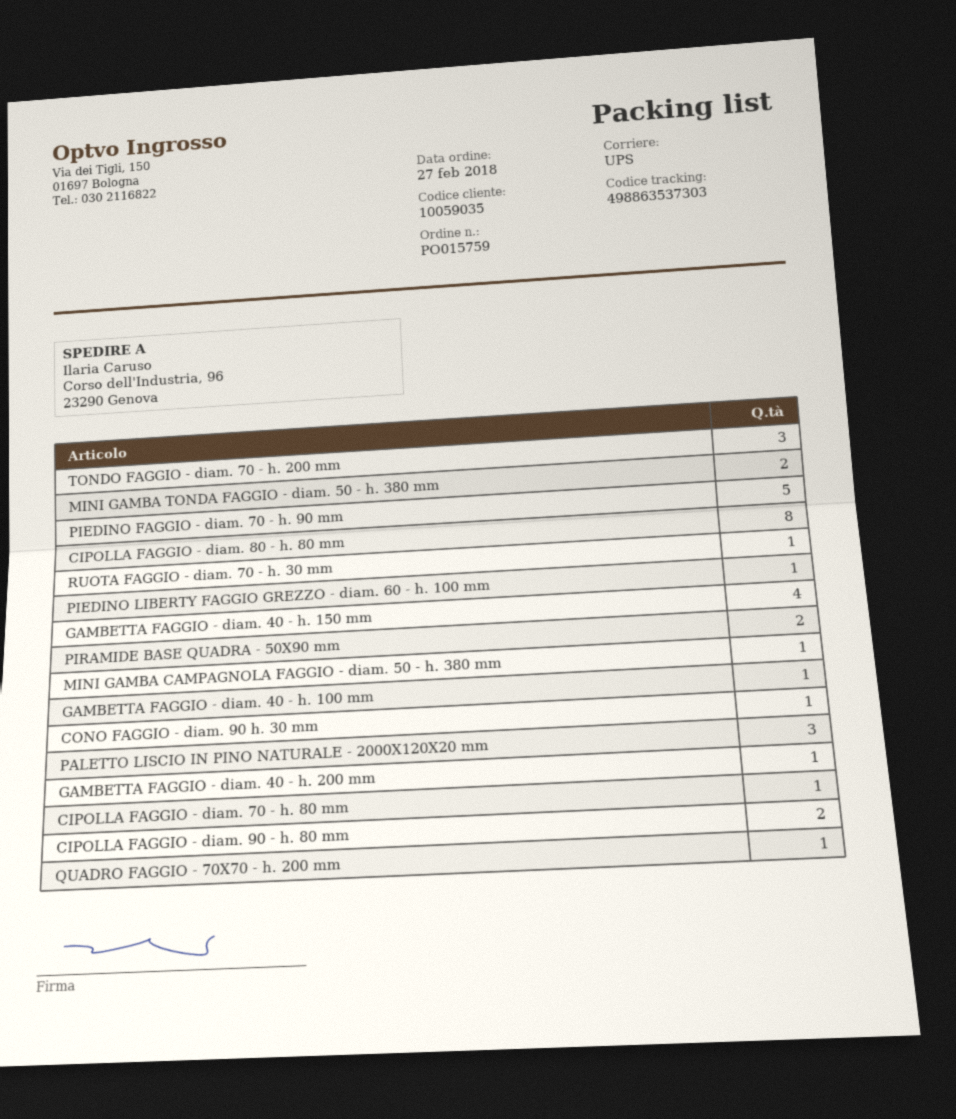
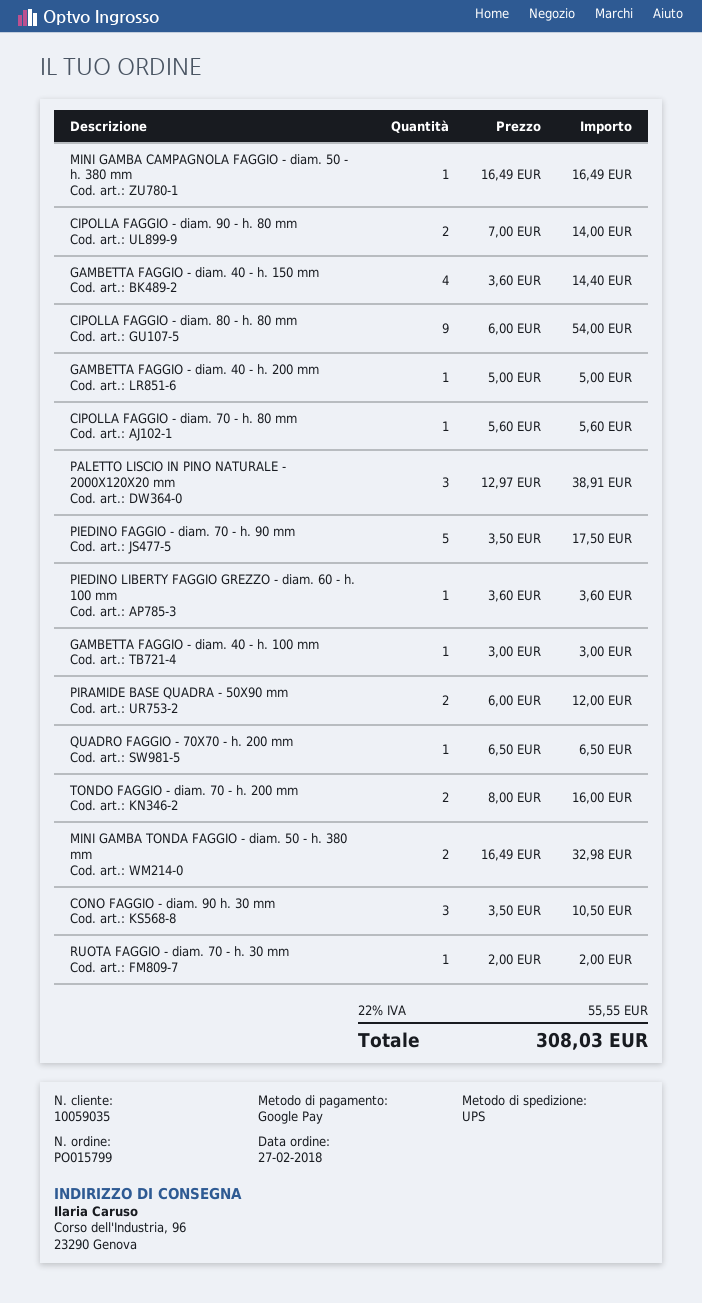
order number: PO015759 -> PO015799
TONDO FAGGIO - diam. 70 - h. 200 mm: 3 -> 2
CIPOLLA FAGGIO - diam. 80 - h. 80 mm: 8 -> 9
CONO FAGGIO - diam. 90 h. 30 mm: 1 -> 3

